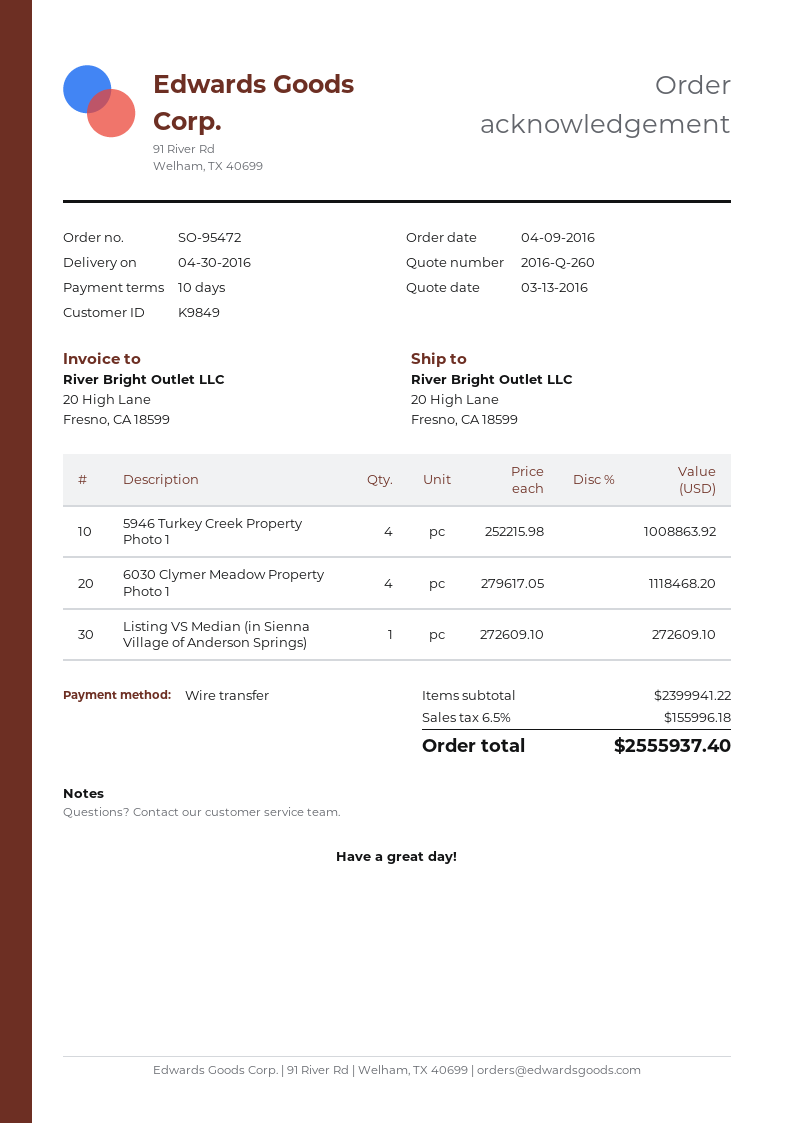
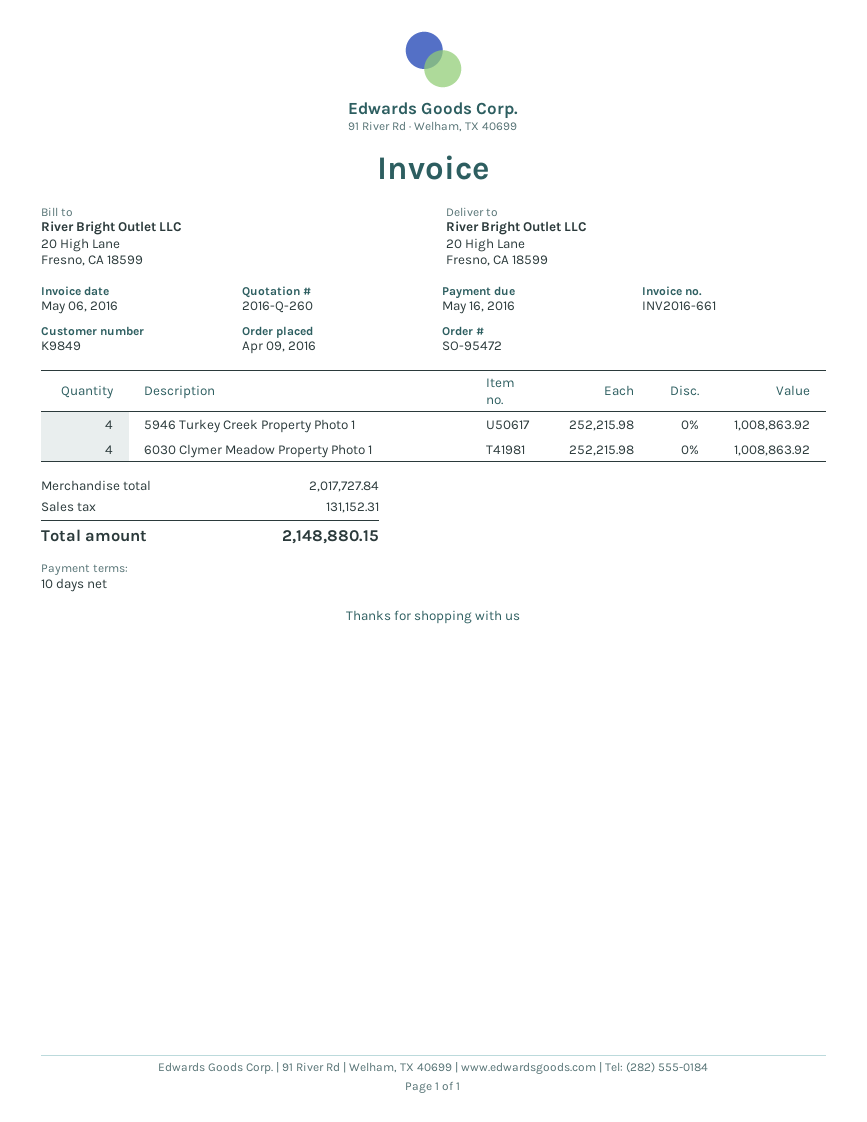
6030 Clymer Meadow Property Photo 1: 4 x 279617.05 = 1118468.20 -> 4 x 252215.98 = 1008863.92
Listing VS Median (in Sienna Village of Anderson Springs): 1 x 272609.10 = 272609.10 -> none
subtotal: 2399941.22 -> 2017727.84
tax: 155996.18 -> 131152.31
total: 2555937.40 -> 2148880.15

